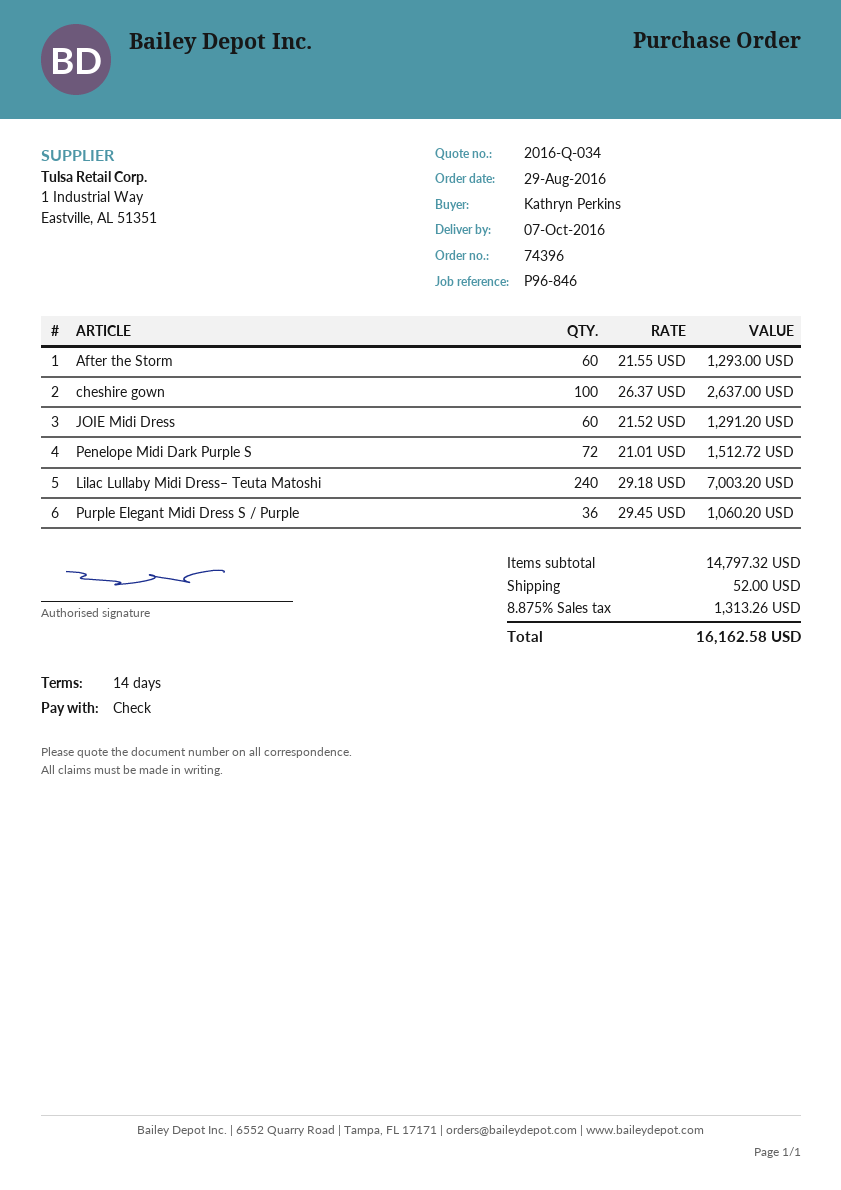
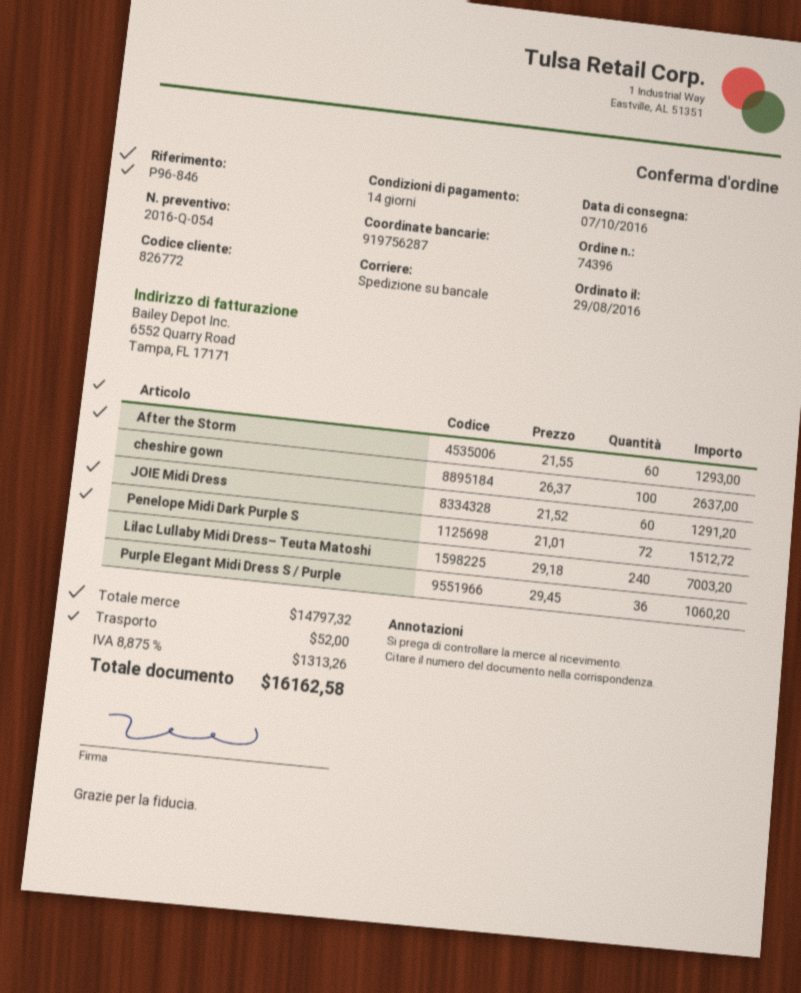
quote number: 2016-Q-034 -> 2016-Q-054

